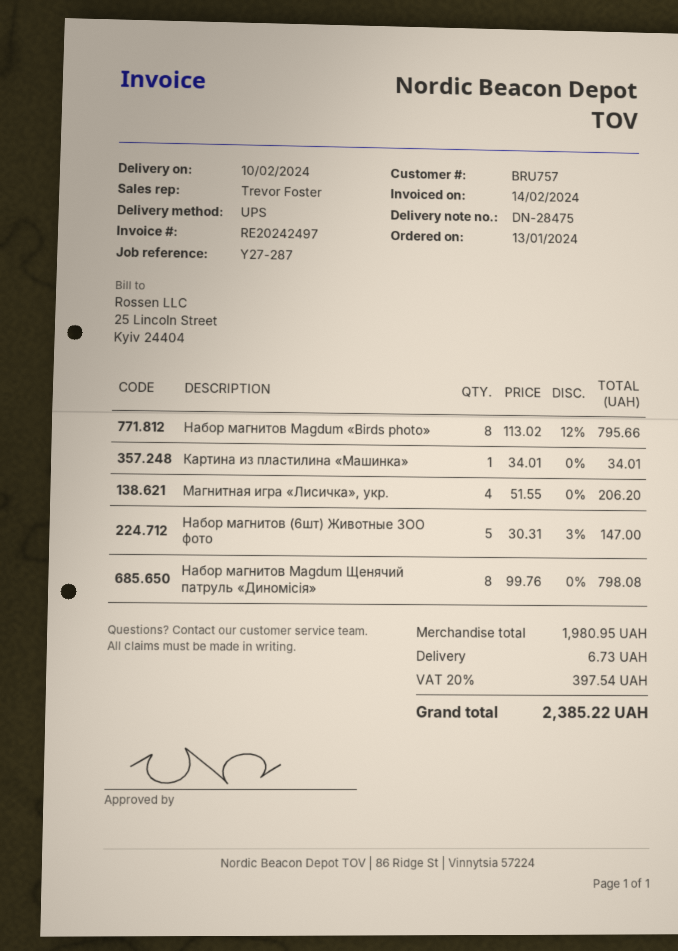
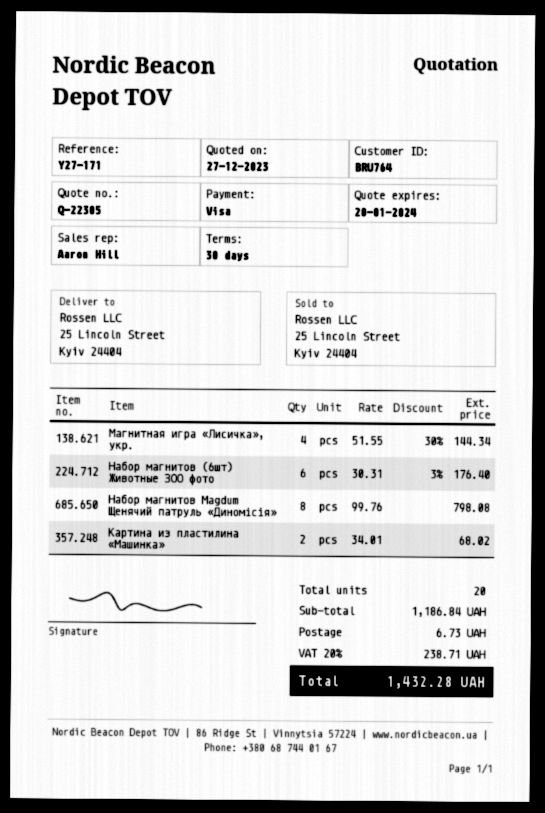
customer number: BRU757 -> BRU764
reference: Y27-287 -> Y27-171
sales rep: Trevor Foster -> Aaron Hill
Набор магнитов Magdum «Birds photo»: 8 x 113.02 - 12% = 795.66 -> none
Картина из пластилина «Машинка»: 1 x 34.01 = 34.01 -> 2 x 34.01 = 68.02
Магнитная игра «Лисичка», укр.: 4 x 51.55 = 206.20 -> 4 x 51.55 - 30% = 144.34
Набор магнитов (6шт) Животные ЗОО фото: 5 x 30.31 - 3% = 147.00 -> 6 x 30.31 - 3% = 176.40
subtotal: 1980.95 -> 1186.84
tax: 20% = 397.54 -> 20% = 238.71
total: 2385.22 -> 1432.28

